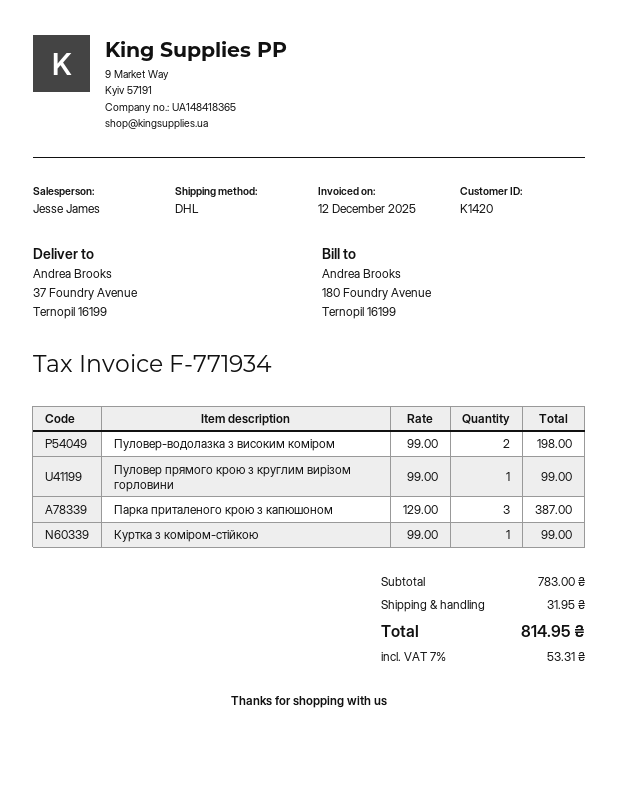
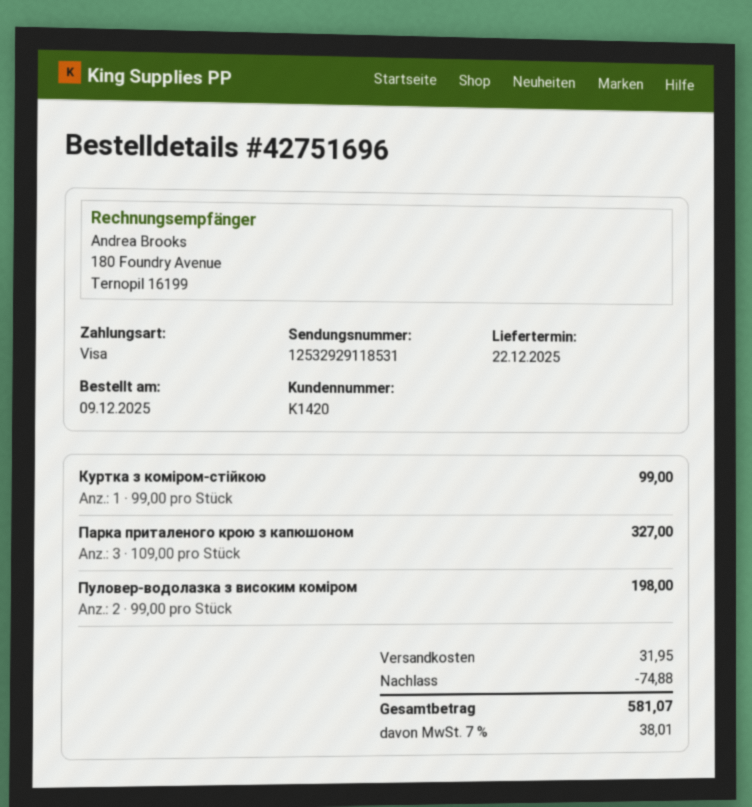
Пуловер прямого крою з круглим вирізом горловини: 1 x 99.00 = 99.00 -> none
Парка приталеного крою з капюшоном: 3 x 129.00 = 387.00 -> 3 x 109.00 = 327.00
discount: none -> 74.88
tax: 7% = 53.31 -> 7% = 38.01
total: 814.95 -> 581.07

